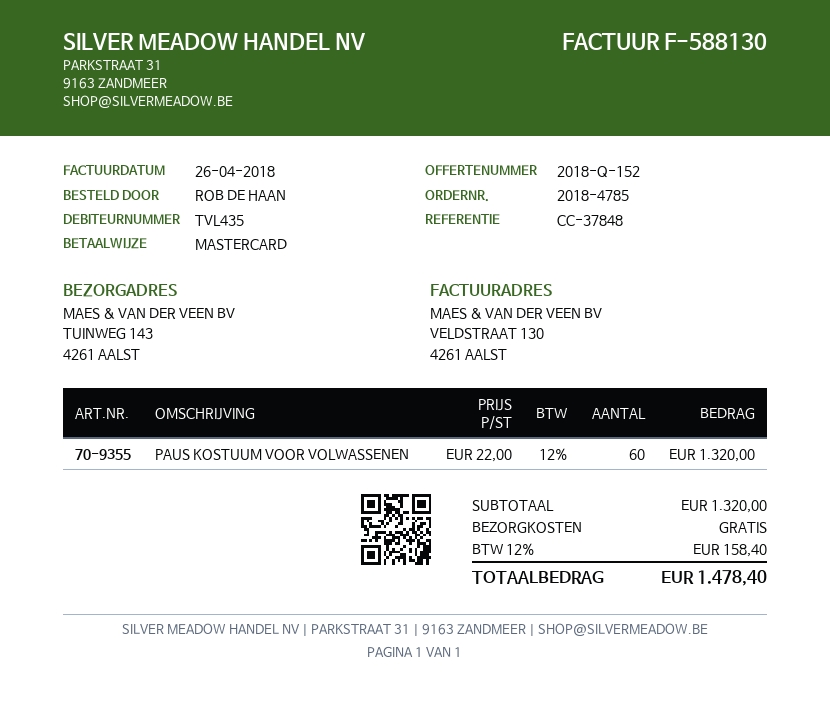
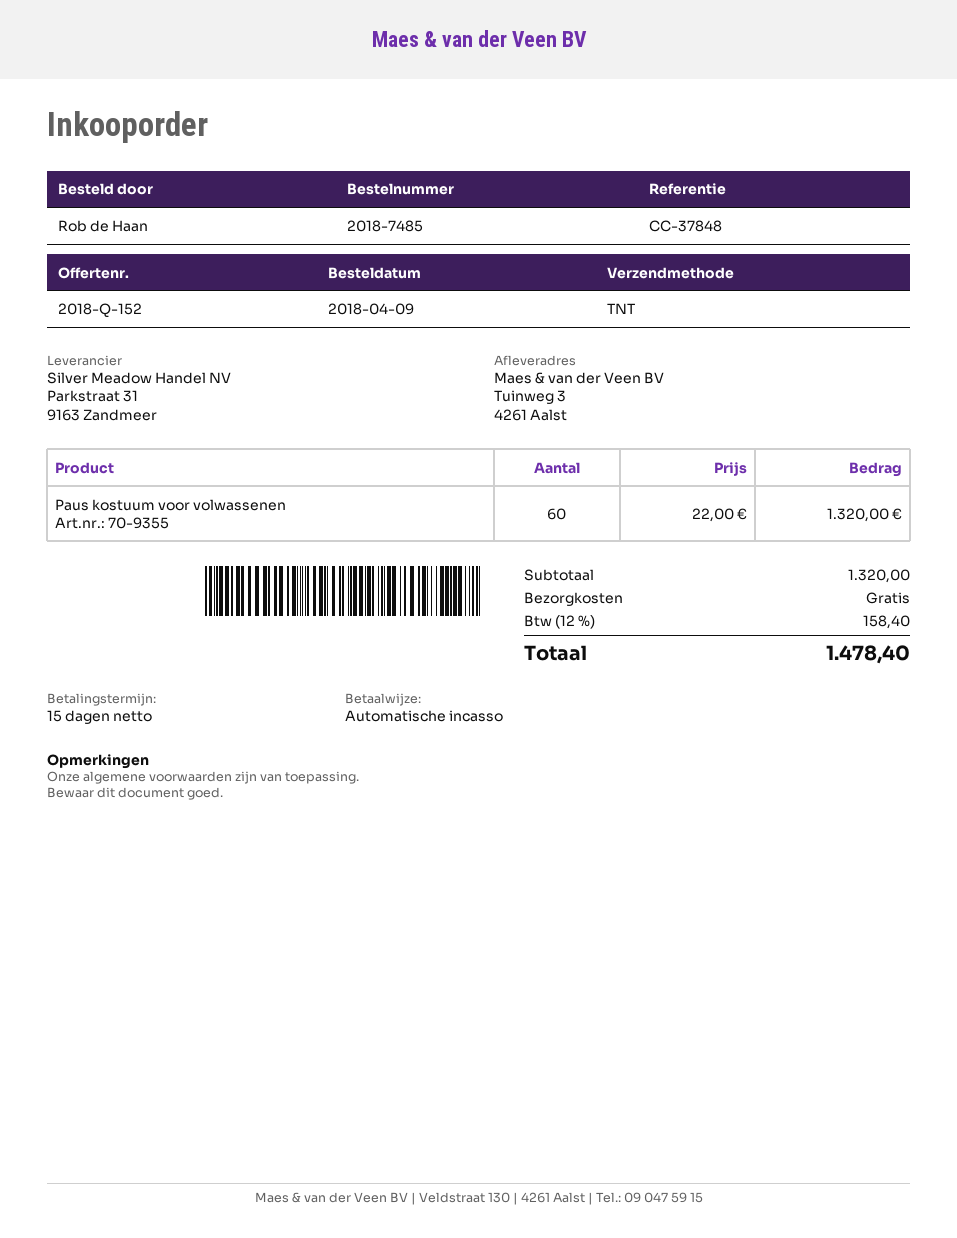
order number: 2018-4785 -> 2018-7485
payment method: Mastercard -> direct debit
ship to: TUINWEG 143, 4261 AALST -> Tuinweg 3, 4261 Aalst

